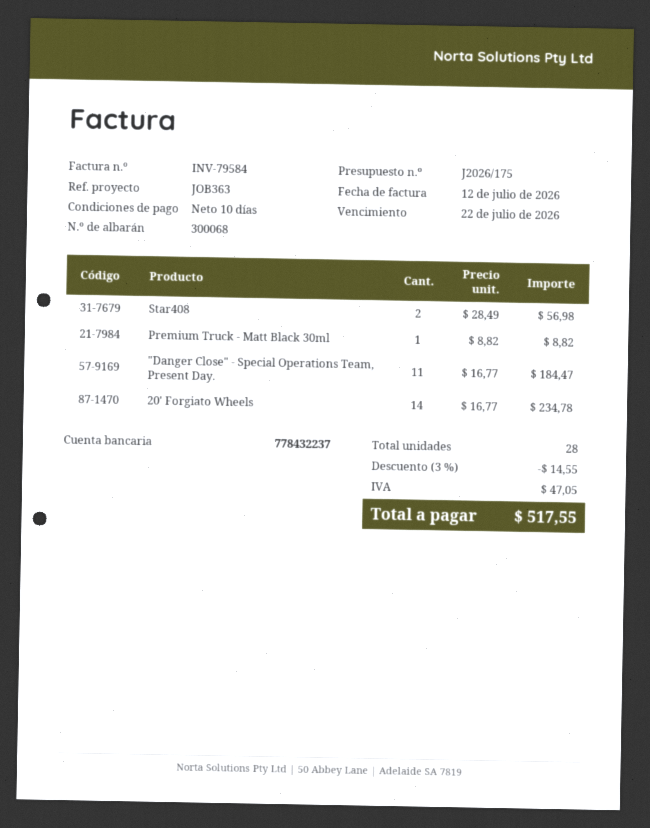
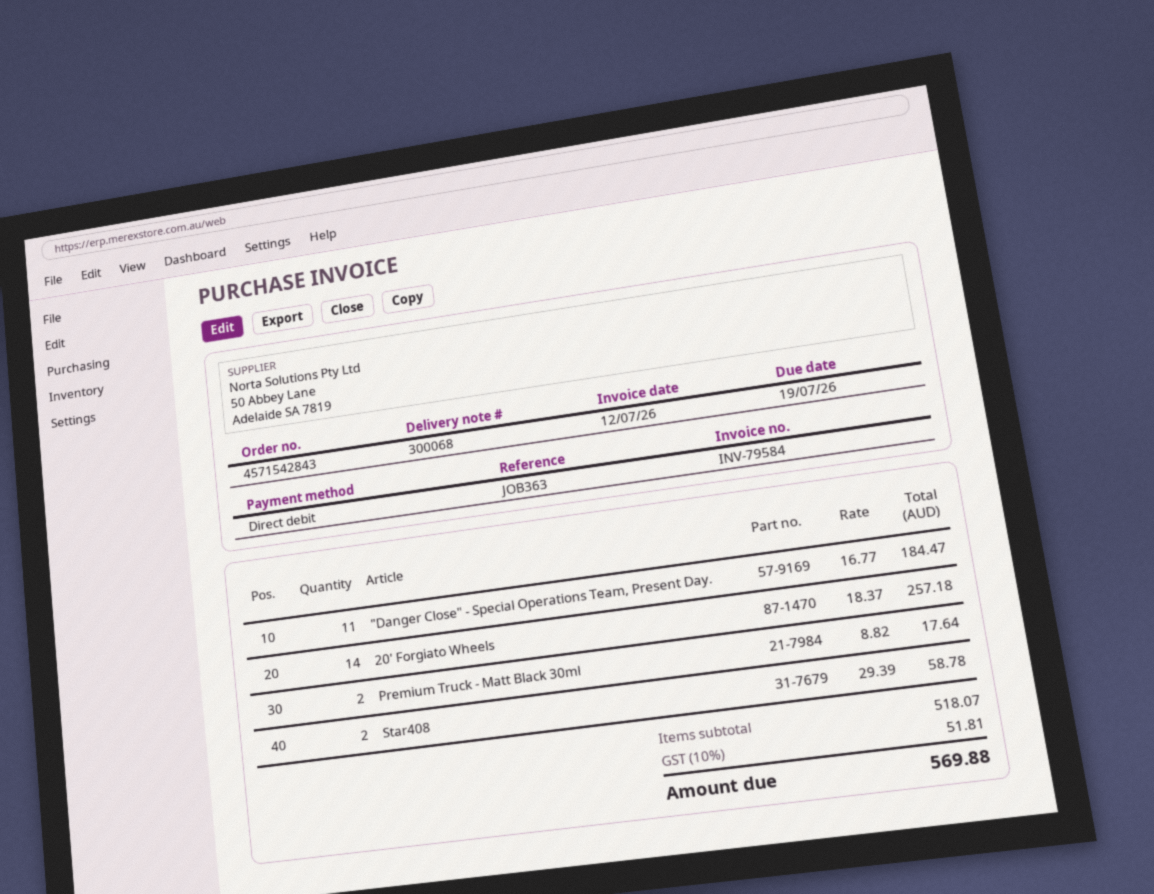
due date: 2026-07-22 -> 2026-07-19
Star408: 2 x 28.49 = 56.98 -> 2 x 29.39 = 58.78
Premium Truck - Matt Black 30ml: 1 x 8.82 = 8.82 -> 2 x 8.82 = 17.64
20' Forgiato Wheels: 14 x 16.77 = 234.78 -> 14 x 18.37 = 257.18
discount: 3% = 14.55 -> none
tax: 47.05 -> 51.81
total: 517.55 -> 569.88

